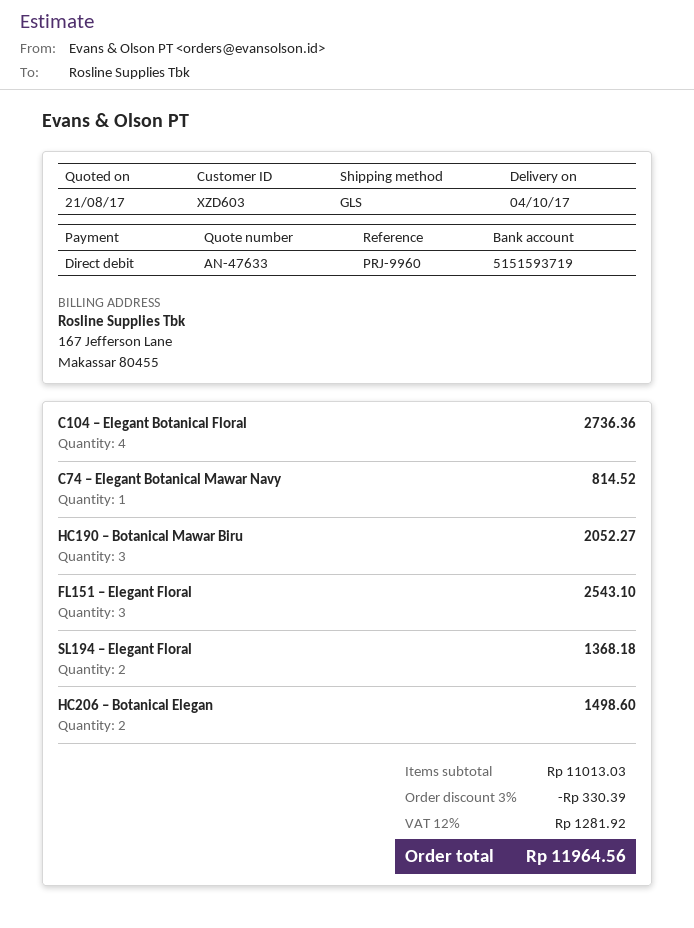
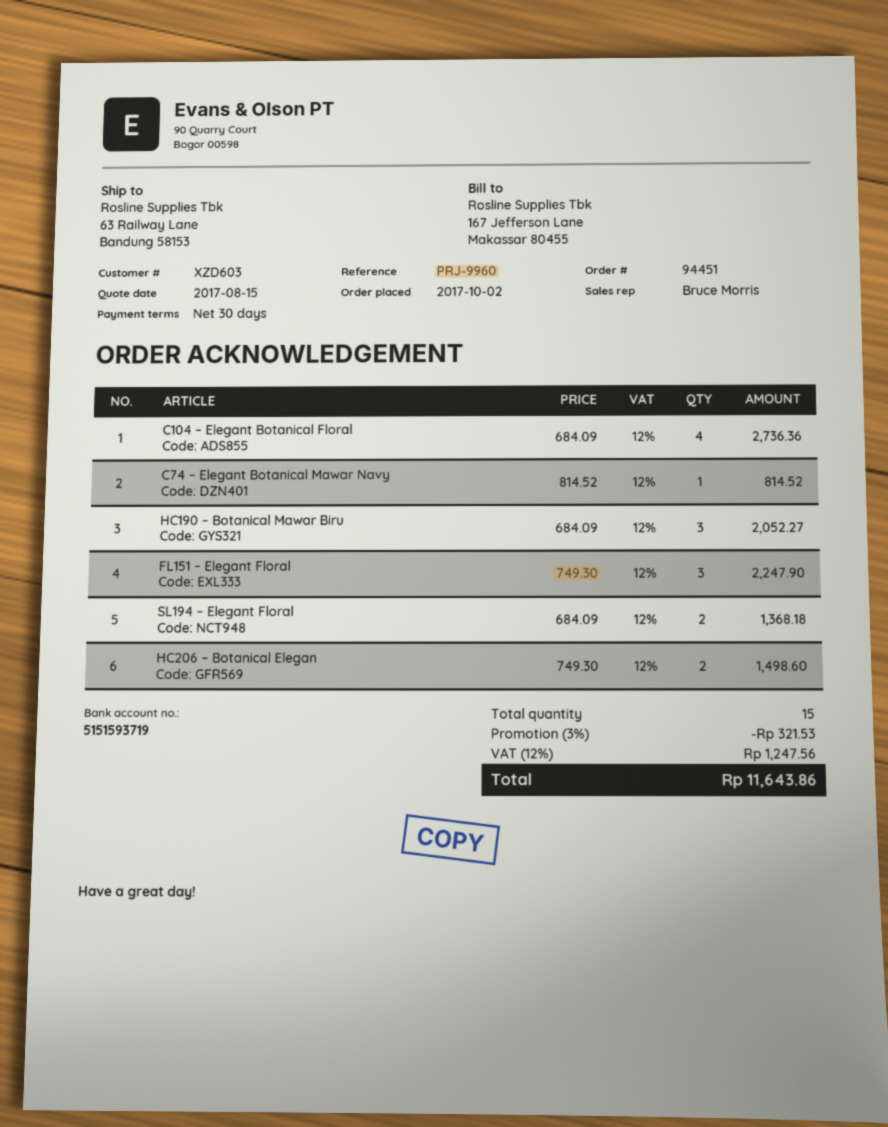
quote date: 2017-08-21 -> 2017-08-15
FL151 – Elegant Floral: 3 for 2543.10 -> 3 for 2247.90
discount: 3% = 330.39 -> 3% = 321.53
tax: 12% = 1281.92 -> 12% = 1247.56
total: 11964.56 -> 11643.86

